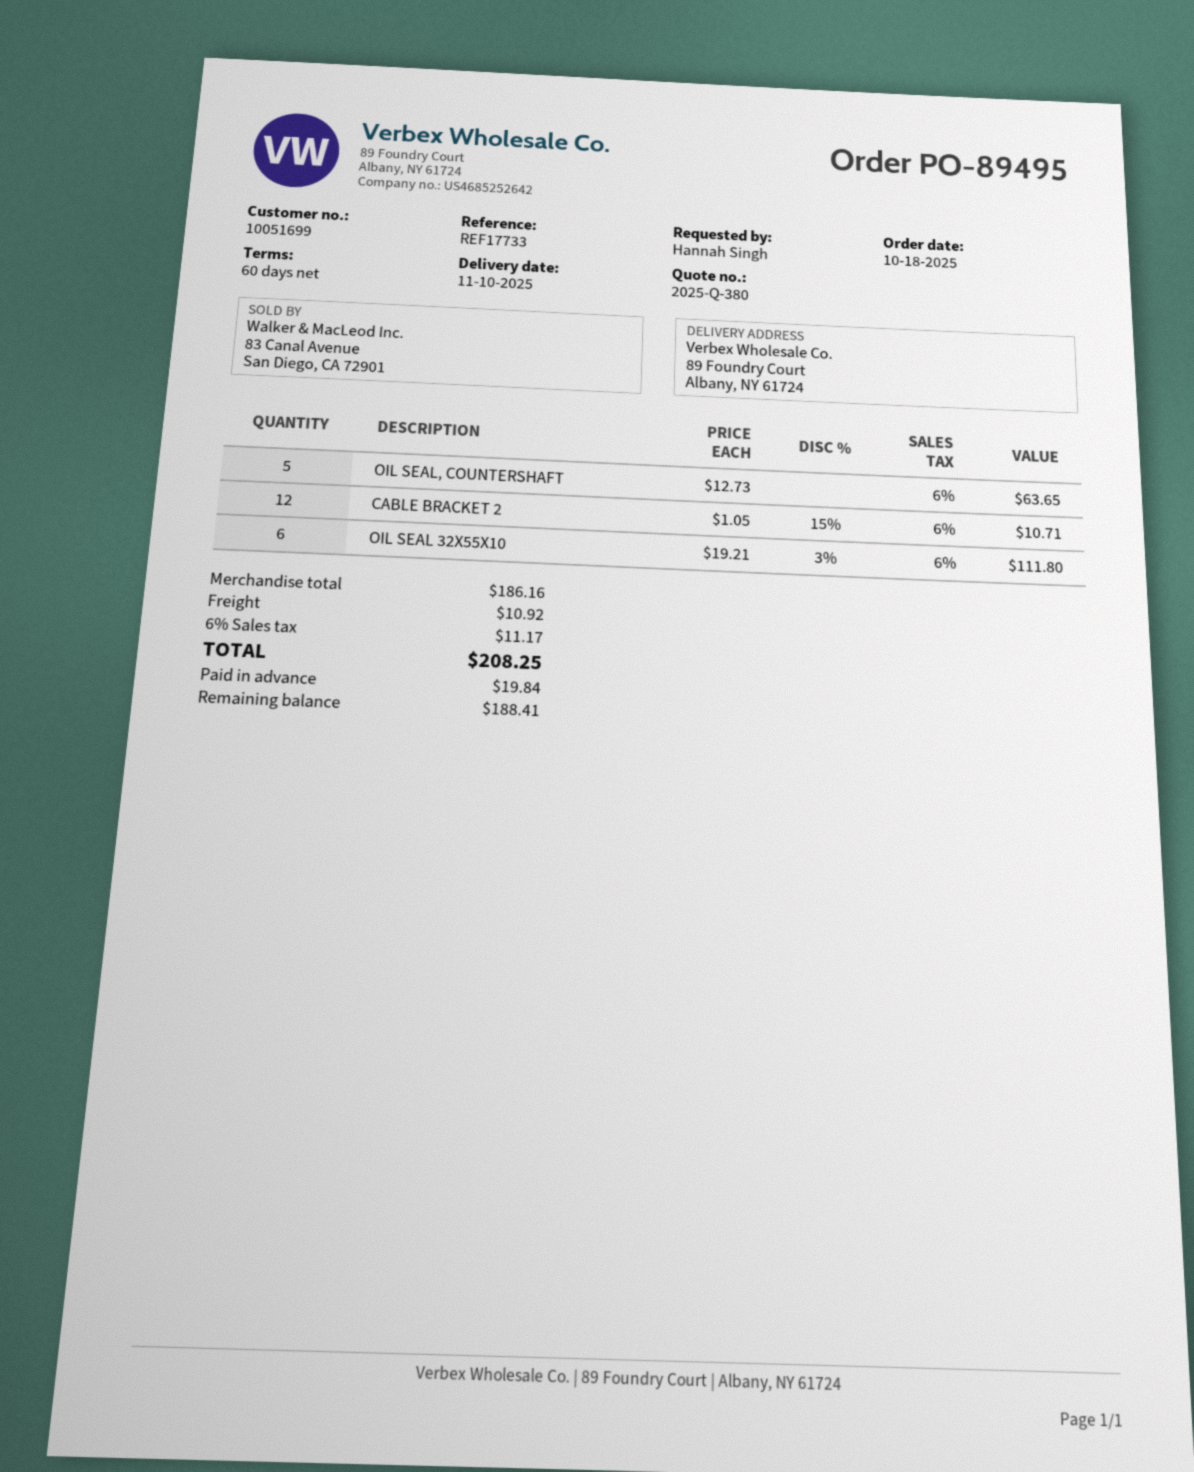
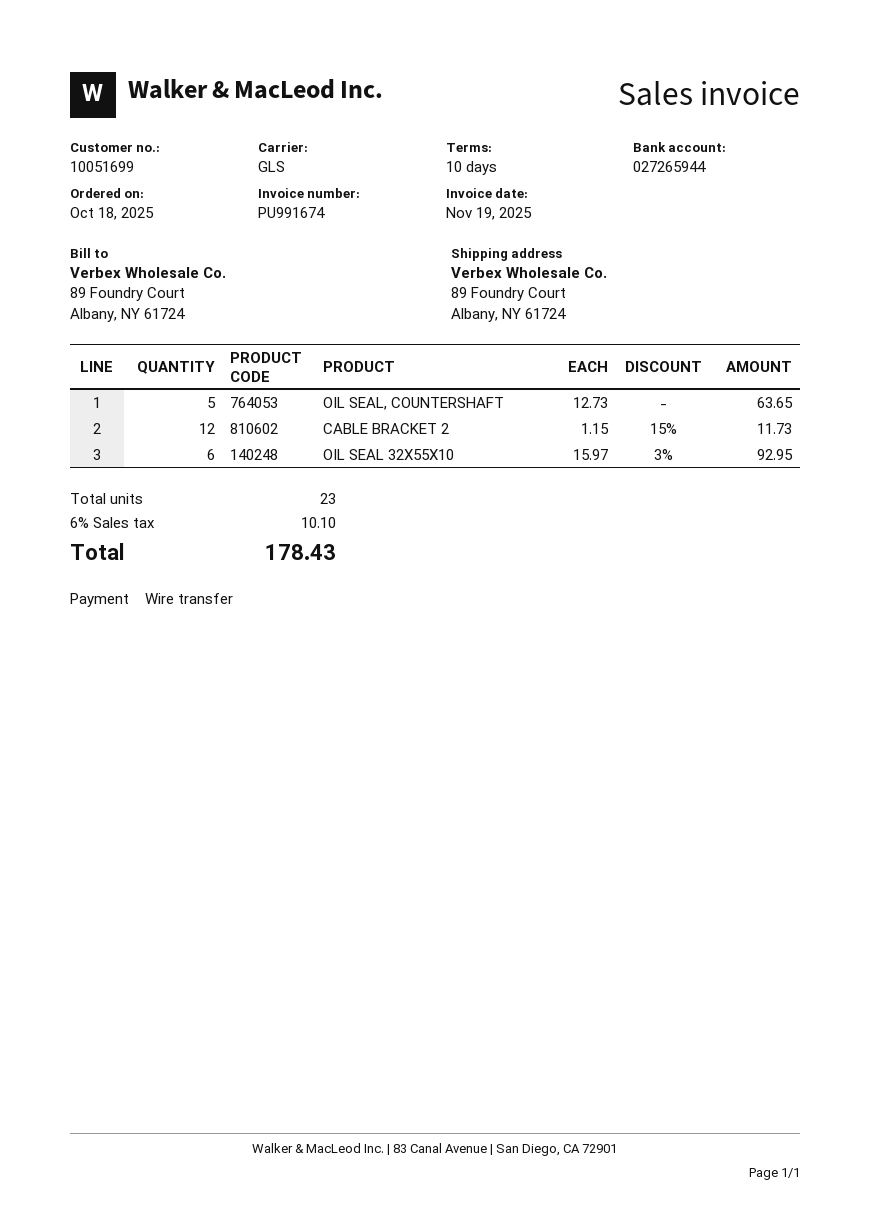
payment terms: 60 days -> 10 days
CABLE BRACKET 2: 12 x 1.05 - 15% = 10.71 -> 12 x 1.15 - 15% = 11.73
OIL SEAL 32X55X10: 6 x 19.21 - 3% = 111.80 -> 6 x 15.97 - 3% = 92.95
shipping: 10.92 -> none
tax: 6% = 11.17 -> 6% = 10.10
total: 208.25 -> 178.43

